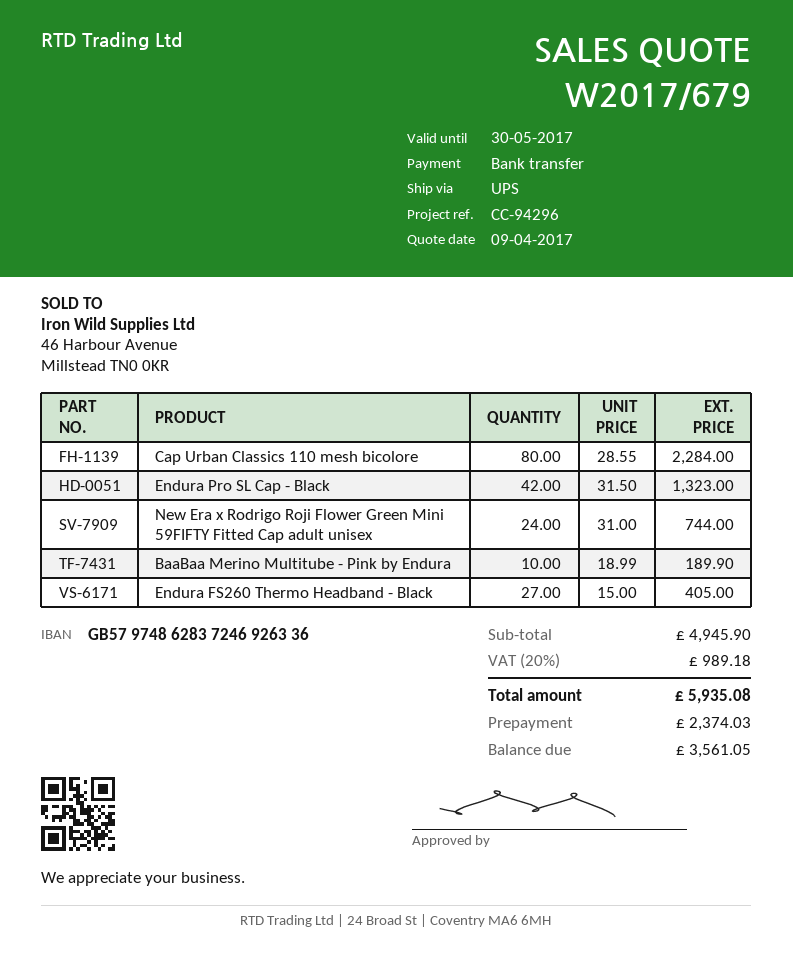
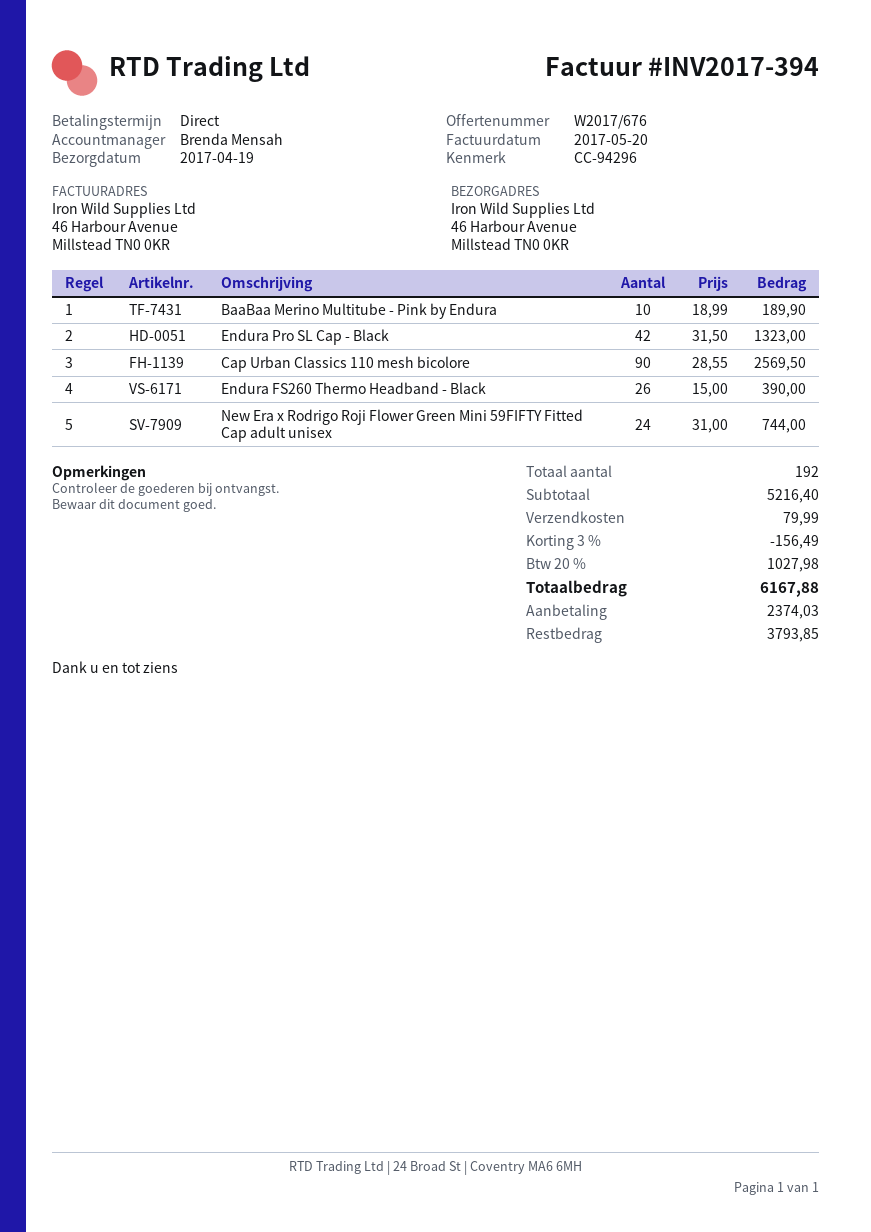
quote number: W2017/679 -> W2017/676
Cap Urban Classics 110 mesh bicolore: 80 x 28.55 = 2284.00 -> 90 x 28.55 = 2569.50
Endura FS260 Thermo Headband - Black: 27 x 15.00 = 405.00 -> 26 x 15.00 = 390.00
subtotal: 4945.90 -> 5216.40
discount: none -> 3% = 156.49
shipping: none -> 79.99
tax: 20% = 989.18 -> 20% = 1027.98
total: 5935.08 -> 6167.88
balance: 3561.05 -> 3793.85

